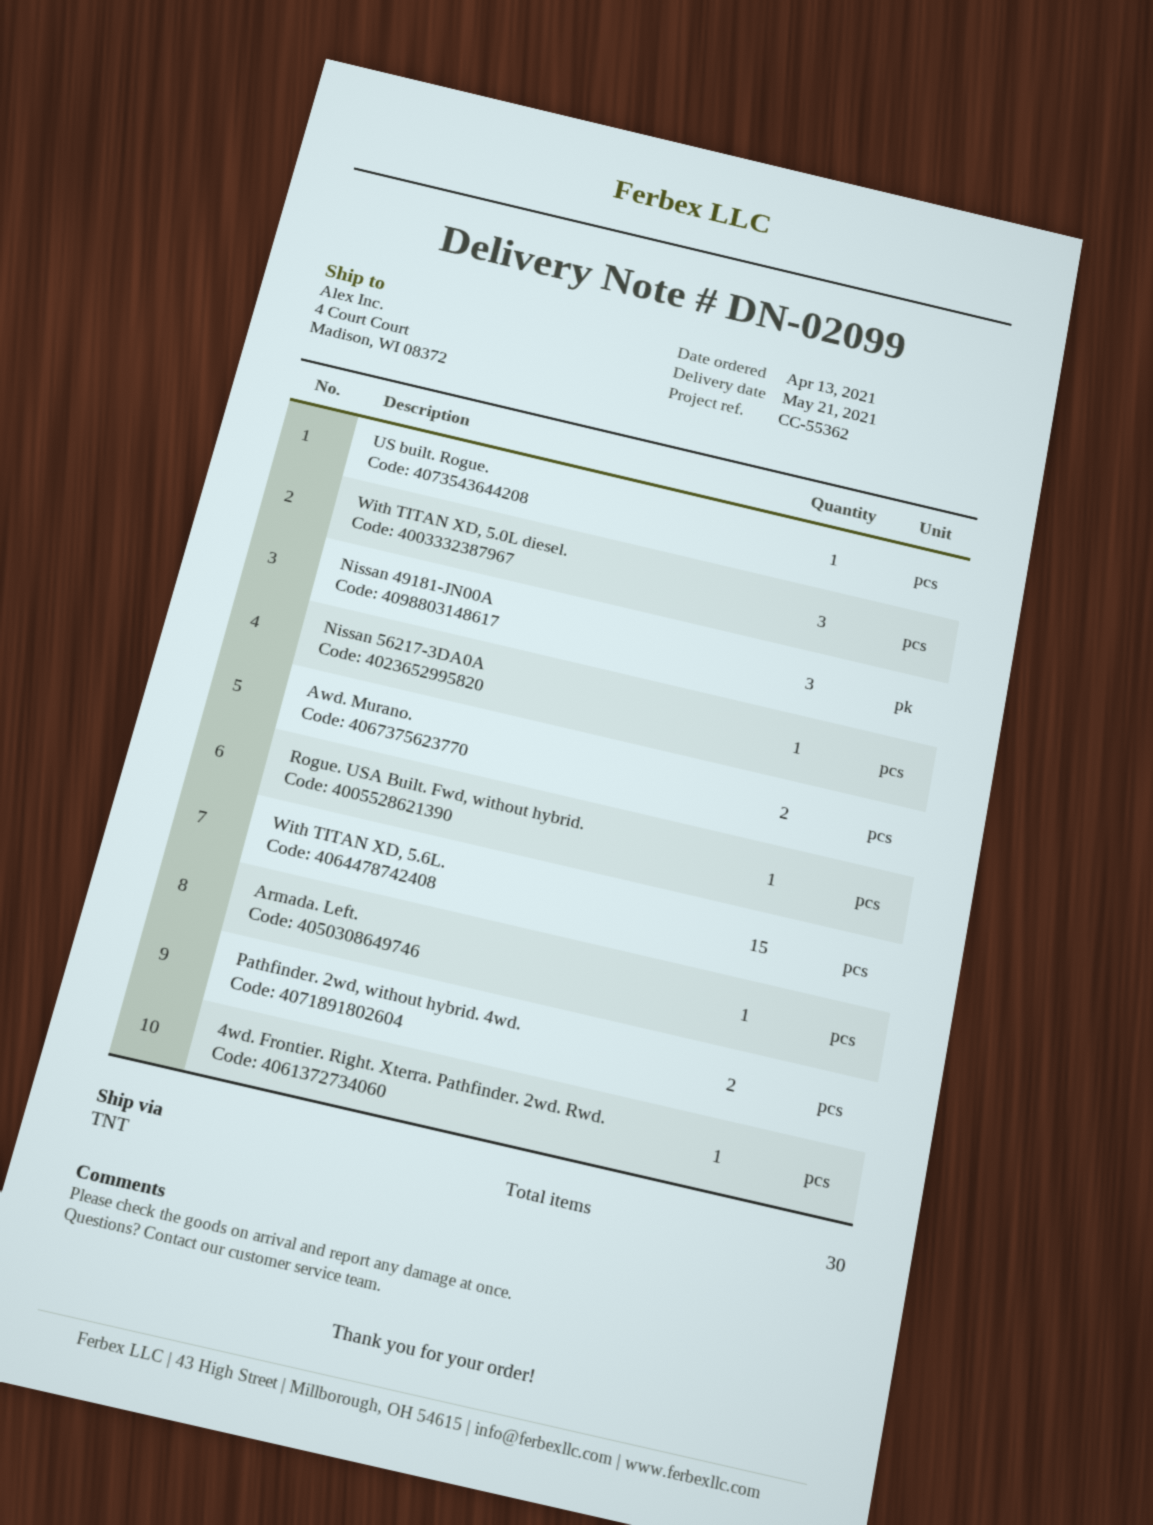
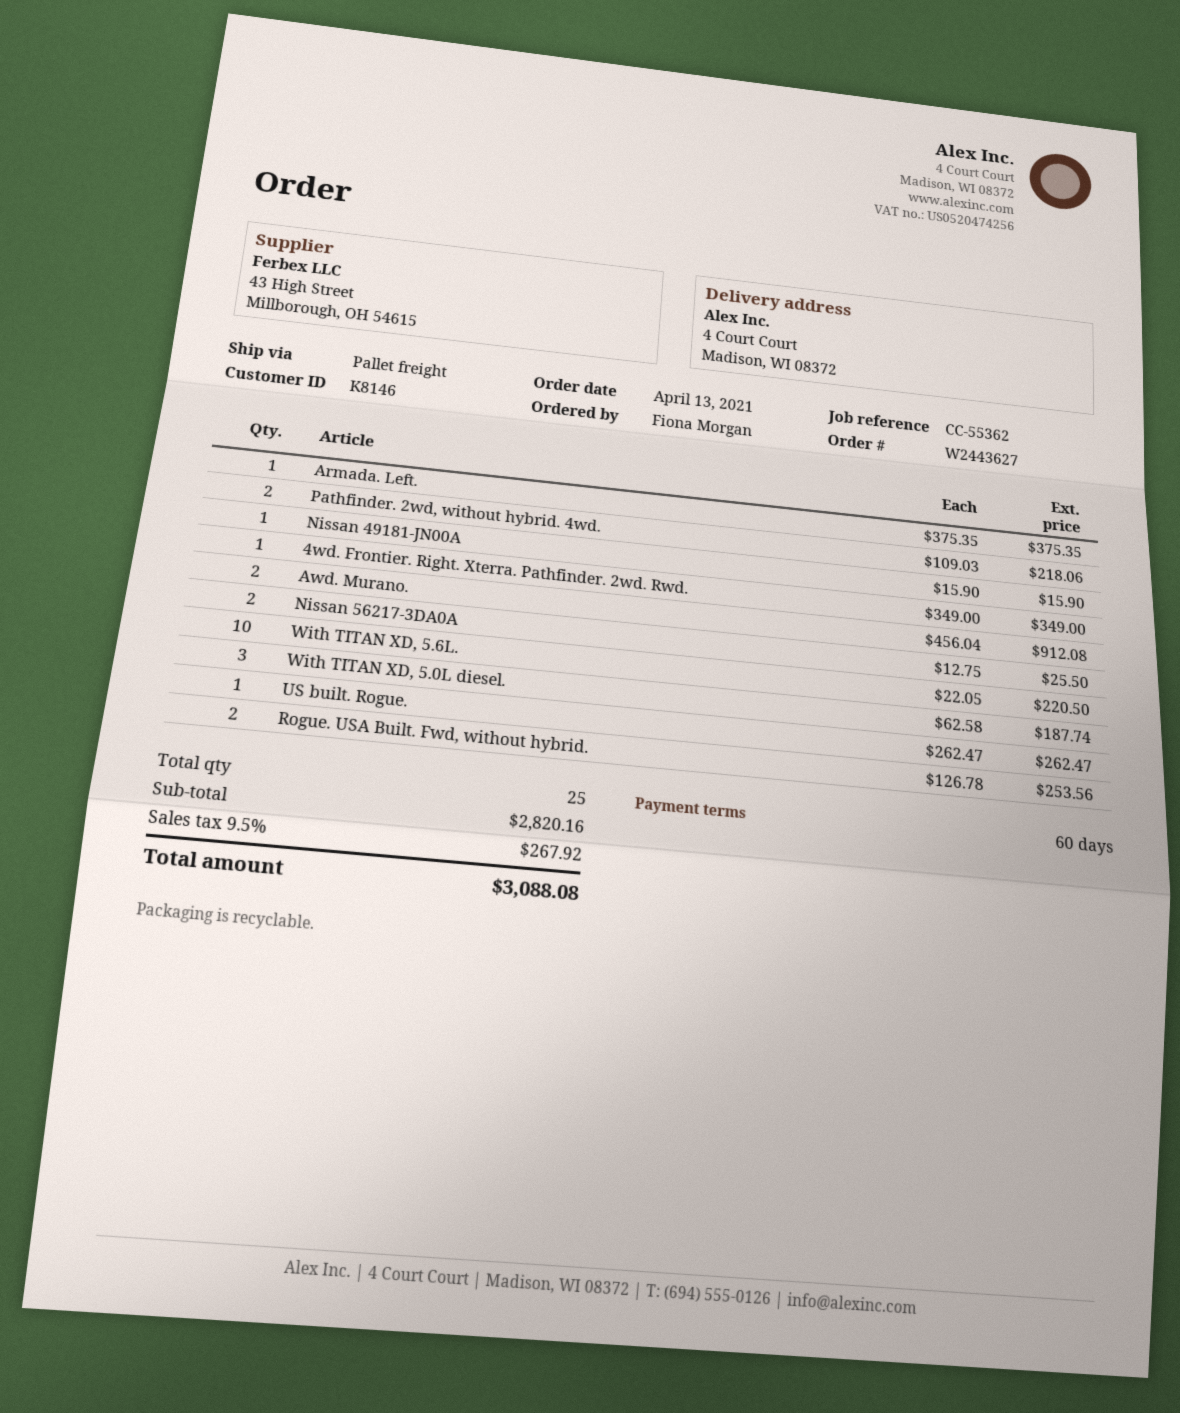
shipping method: TNT -> pallet freight
Nissan 49181-JN00A: 3 -> 1
Nissan 56217-3DA0A: 1 -> 2
Rogue. USA Built. Fwd, without hybrid.: 1 -> 2
With TITAN XD, 5.6L.: 15 -> 10
total quantity: 30 -> 25

